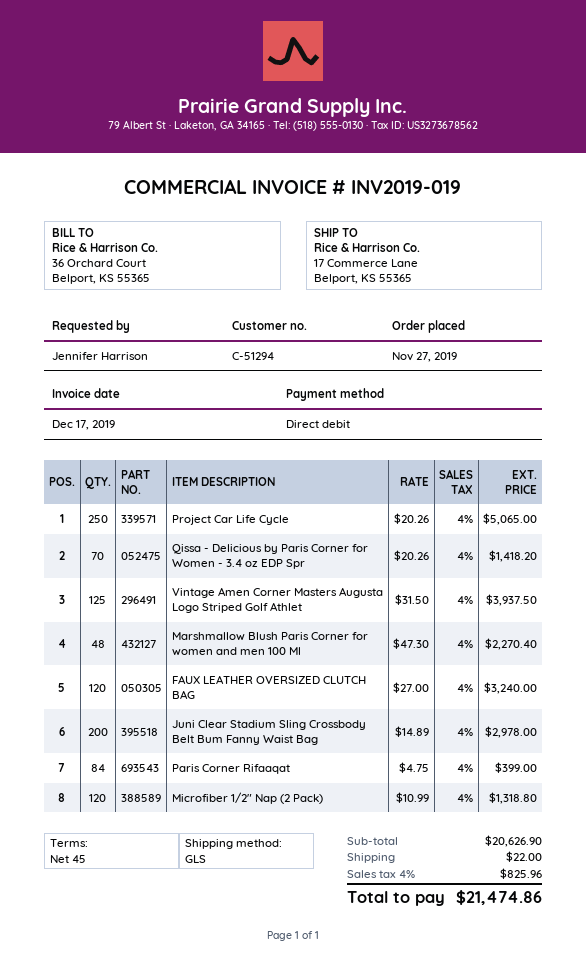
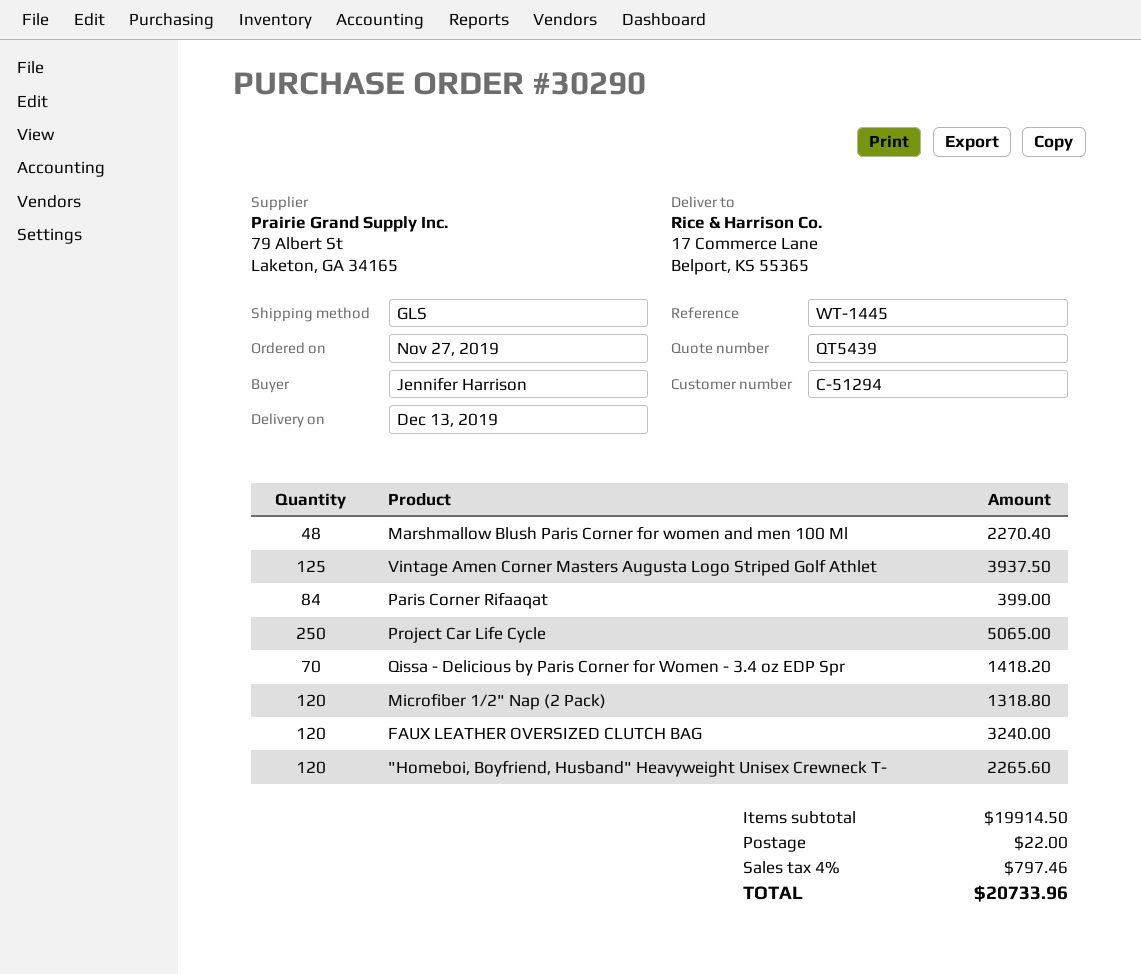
Juni Clear Stadium Sling Crossbody Belt Bum Fanny Waist Bag: 200 for 2978.00 -> none
"Homeboi, Boyfriend, Husband" Heavyweight Unisex Crewneck T-: none -> 120 for 2265.60
subtotal: 20626.90 -> 19914.50
tax: 4% = 825.96 -> 4% = 797.46
total: 21474.86 -> 20733.96

